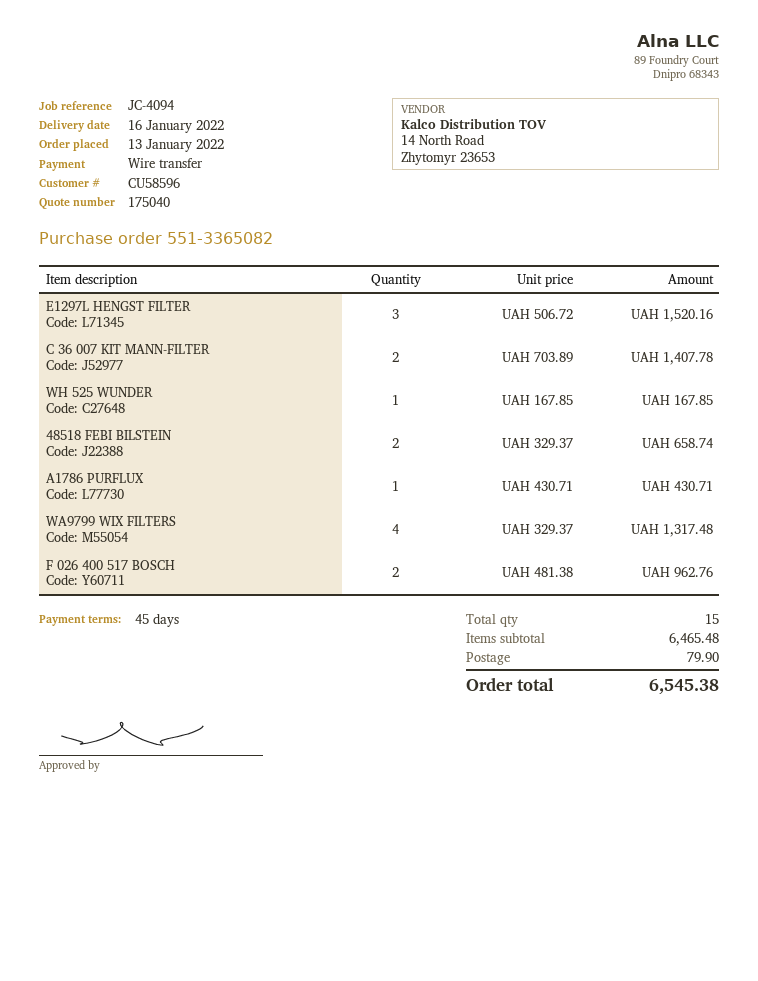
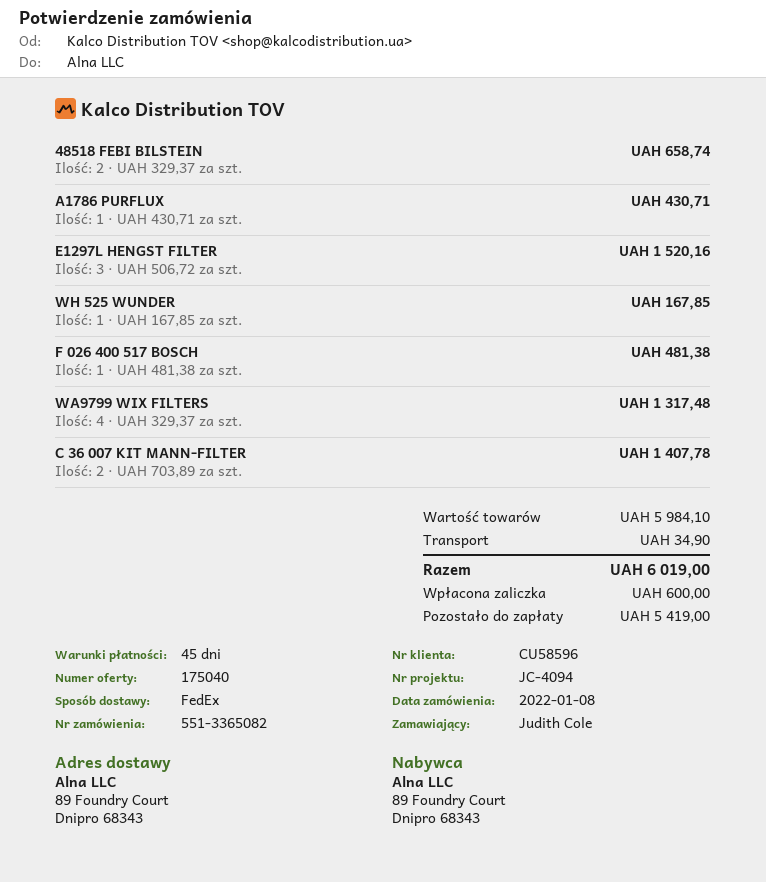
order date: 2022-01-13 -> 2022-01-08
F 026 400 517 BOSCH: 2 x 481.38 = 962.76 -> 1 x 481.38 = 481.38
subtotal: 6465.48 -> 5984.10
shipping: 79.90 -> 34.90
total: 6545.38 -> 6019.00

